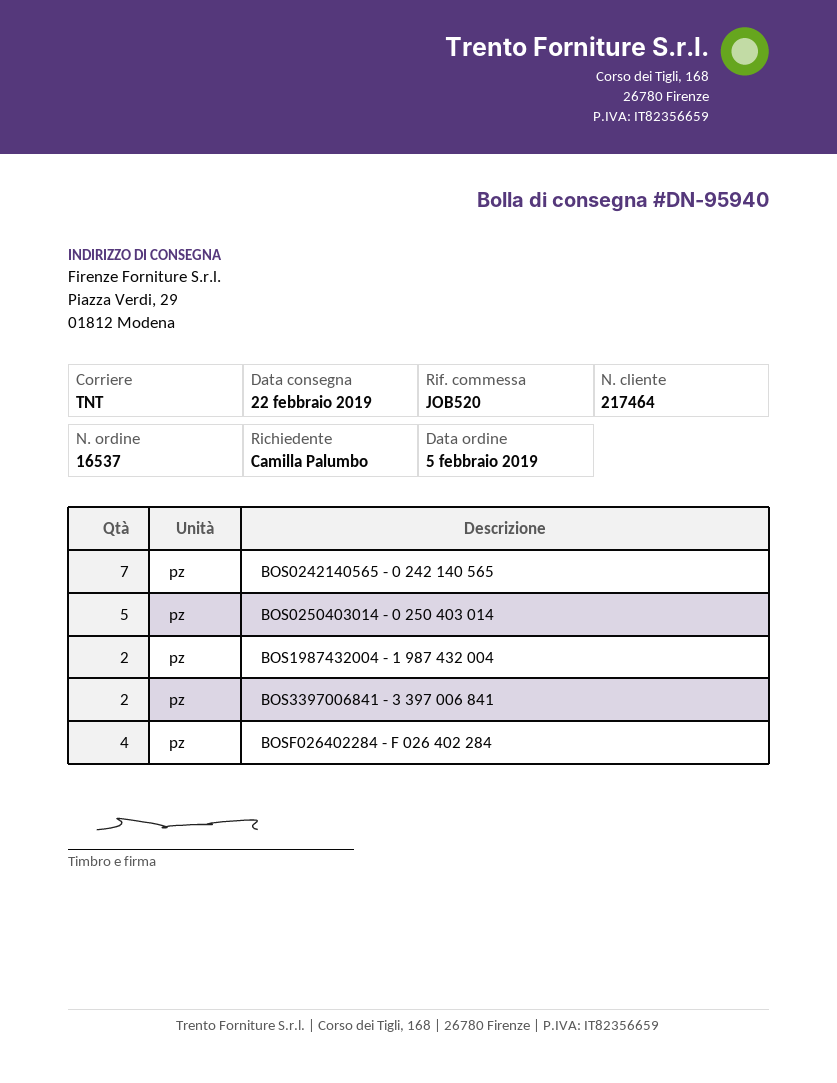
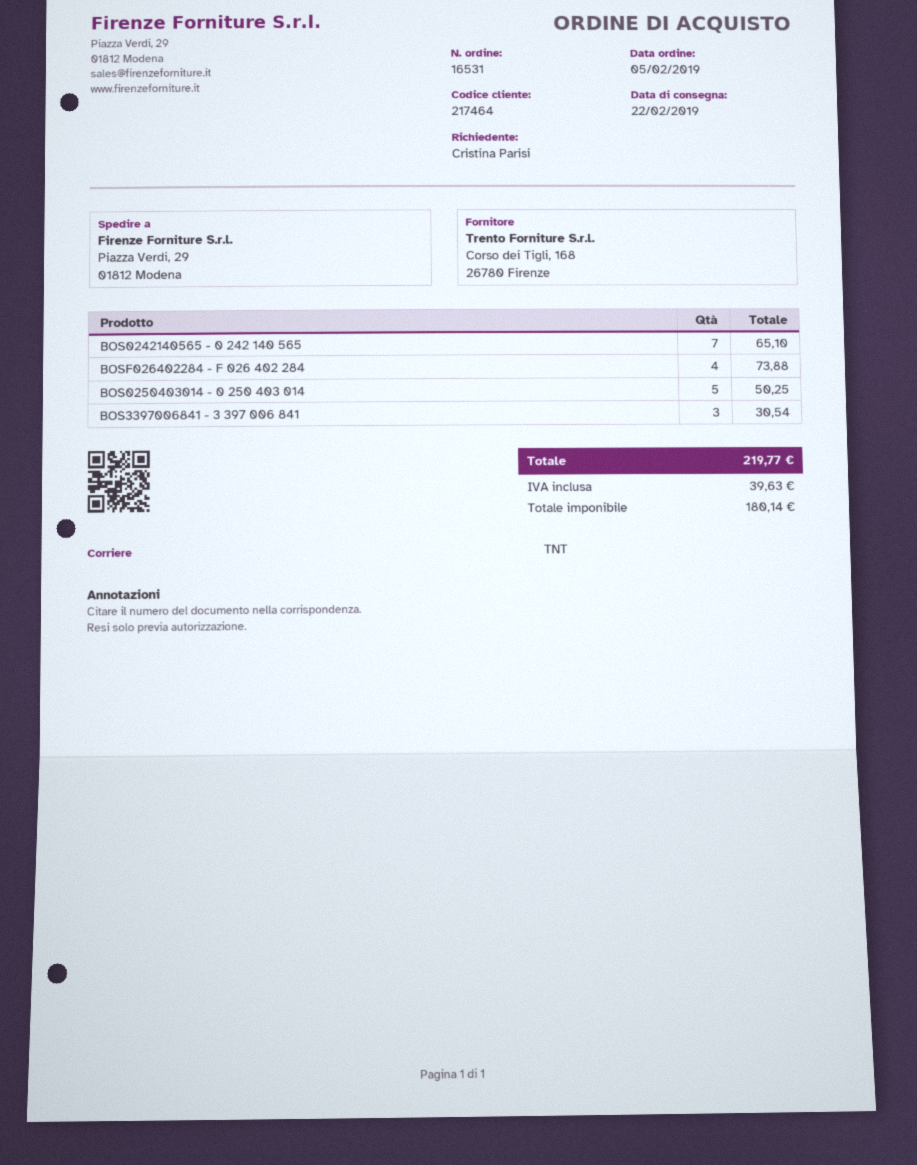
order number: 16537 -> 16531
ordered by: Camilla Palumbo -> Cristina Parisi
BOS1987432004 - 1 987 432 004: 2 -> none
BOS3397006841 - 3 397 006 841: 2 -> 3

